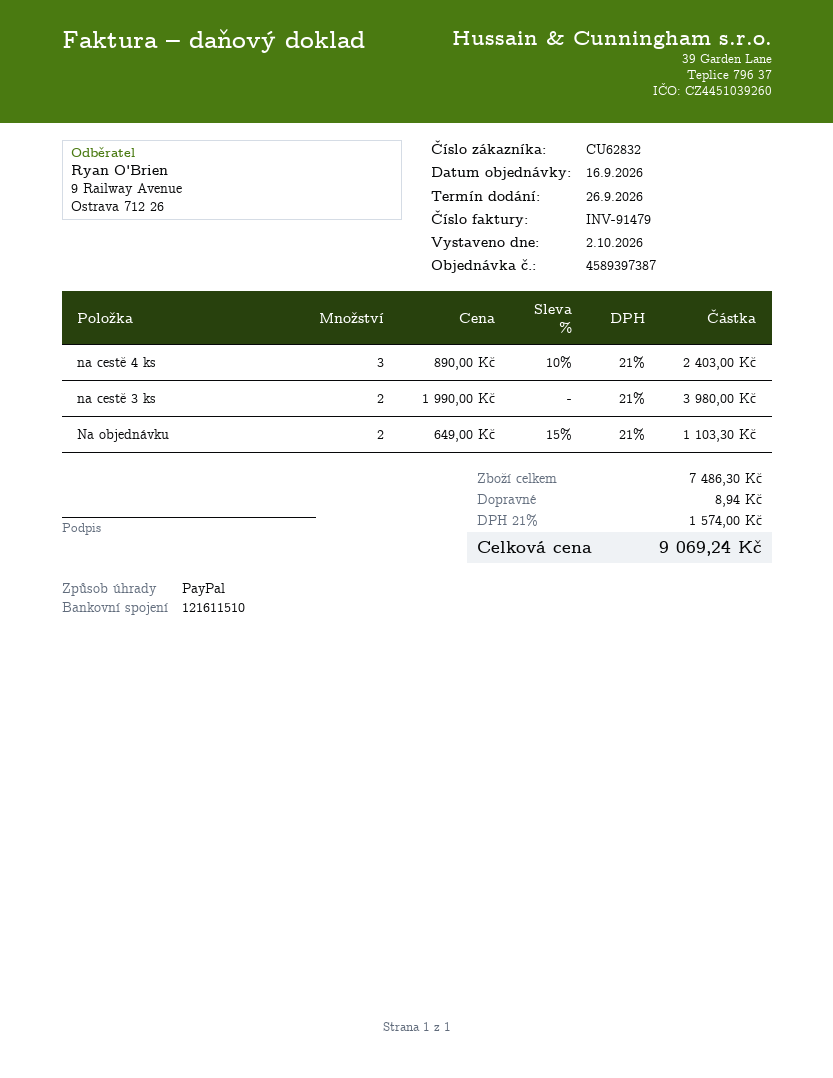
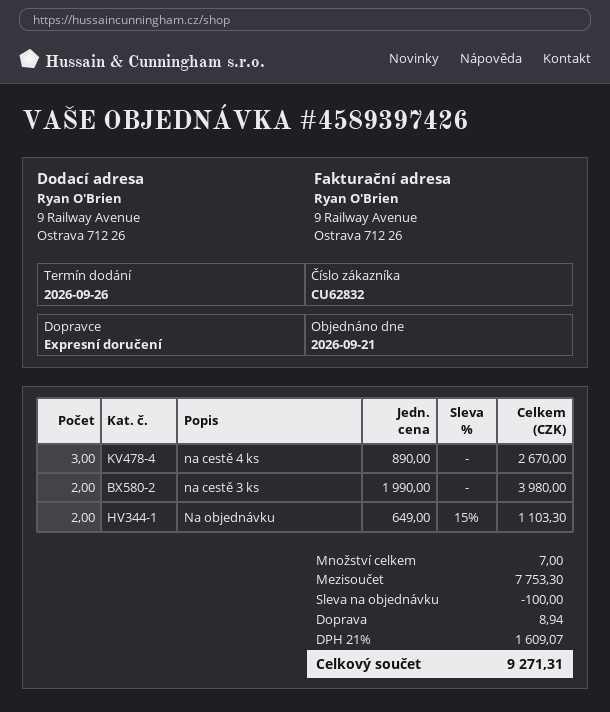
order number: 4589397387 -> 4589397426
order date: 2026-09-16 -> 2026-09-21
na cestě 4 ks: 3 x 890.00 - 10% = 2403.00 -> 3 x 890.00 = 2670.00
subtotal: 7486.30 -> 7753.30
discount: none -> 100.00
tax: 21% = 1574.00 -> 21% = 1609.07
total: 9069.24 -> 9271.31

